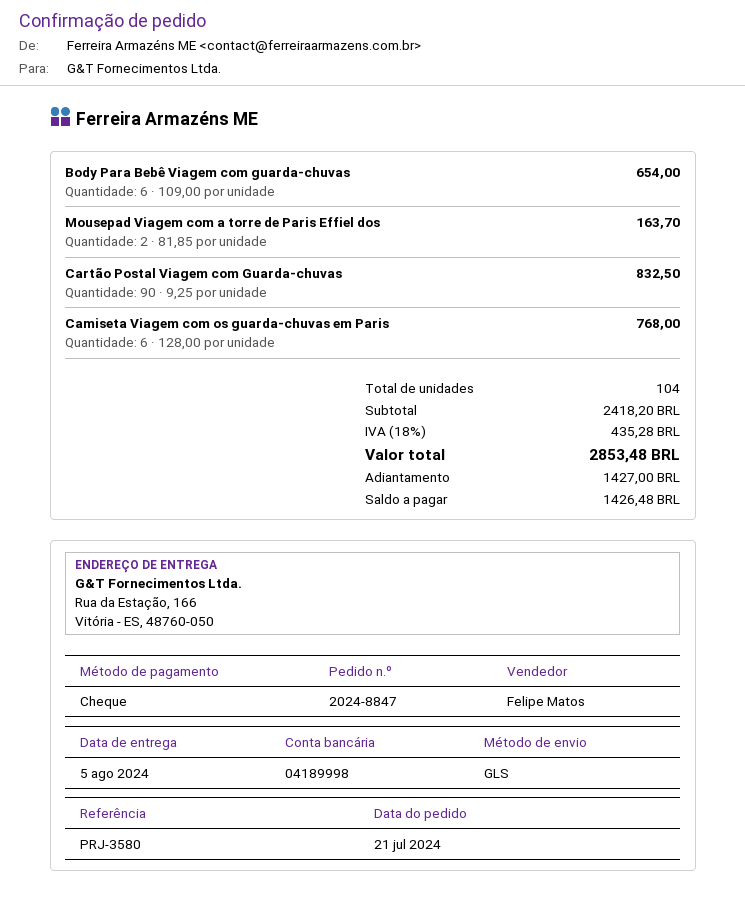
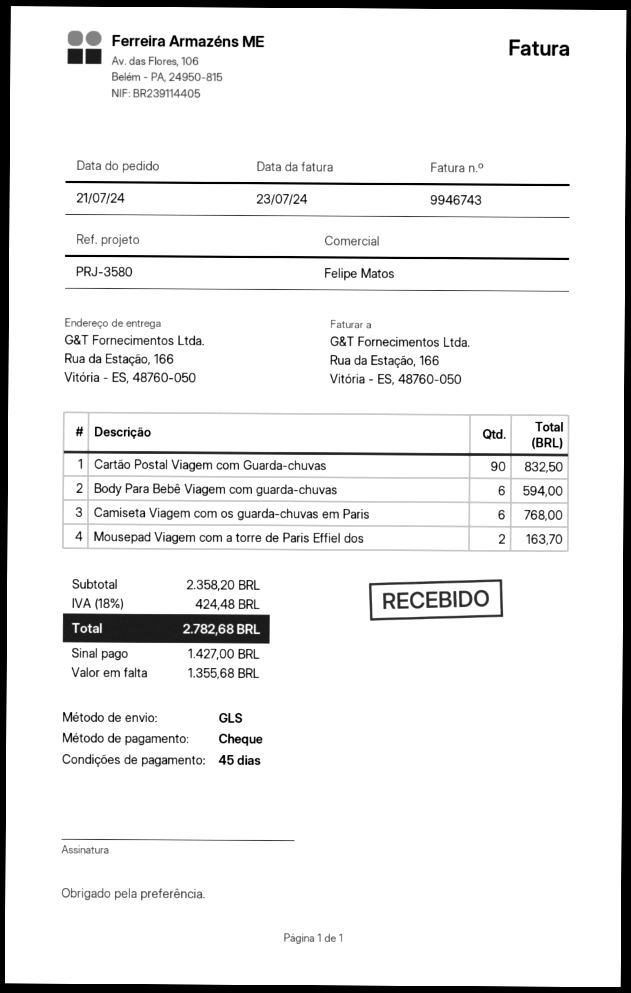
Body Para Bebê Viagem com guarda-chuvas: 6 for 654.00 -> 6 for 594.00
subtotal: 2418.20 -> 2358.20
tax: 18% = 435.28 -> 18% = 424.48
total: 2853.48 -> 2782.68
balance: 1426.48 -> 1355.68

